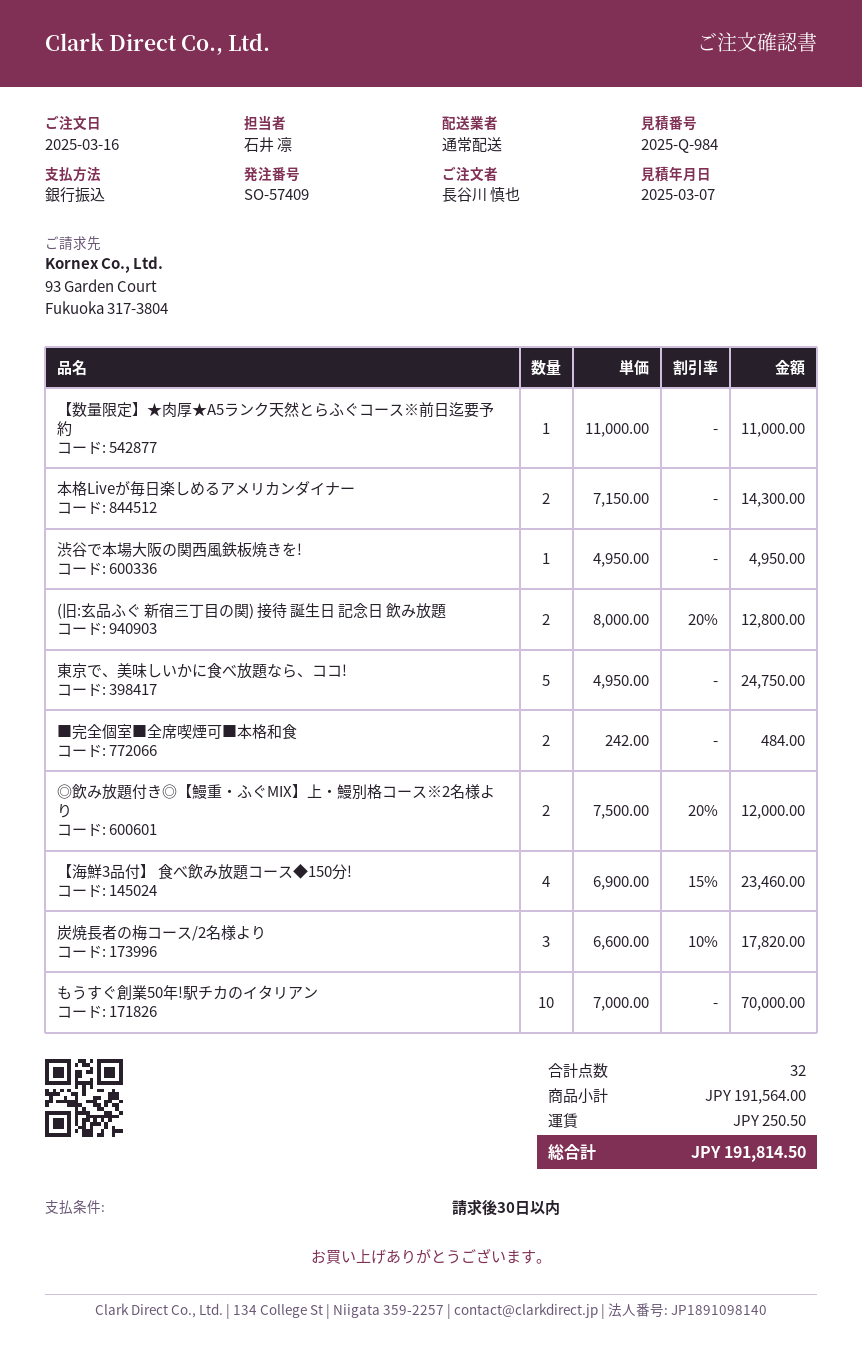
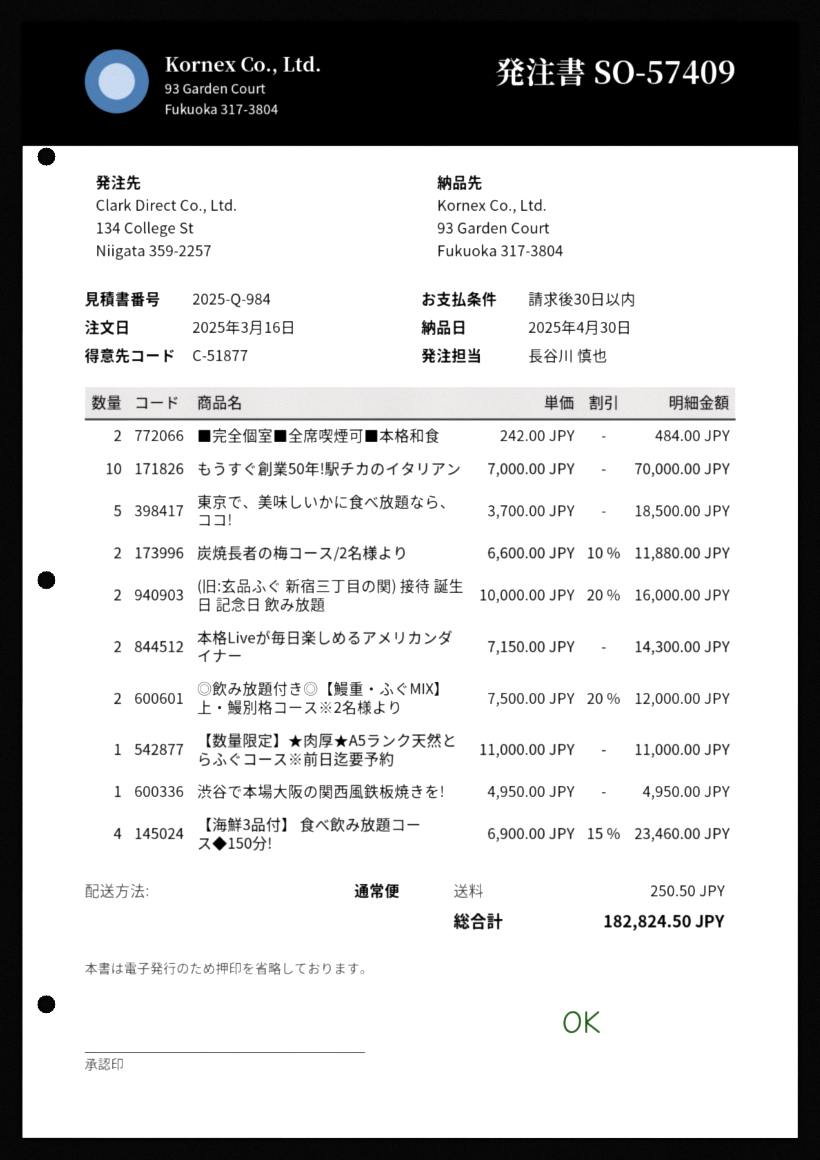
(旧:玄品ふぐ 新宿三丁目の関) 接待 誕生日 記念日 飲み放題: 2 x 8000.00 - 20% = 12800.00 -> 2 x 10000.00 - 20% = 16000.00
東京で、美味しいかに食べ放題なら、ココ!: 5 x 4950.00 = 24750.00 -> 5 x 3700.00 = 18500.00
炭焼長者の梅コース/2名様より: 3 x 6600.00 - 10% = 17820.00 -> 2 x 6600.00 - 10% = 11880.00
total: 191814.50 -> 182824.50

